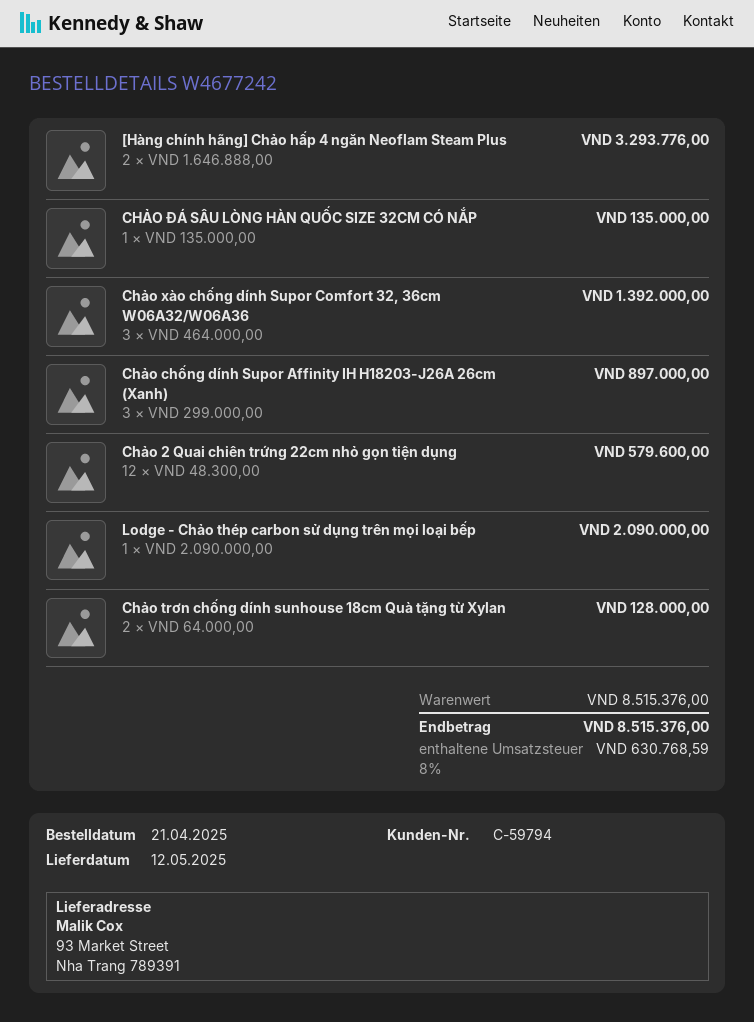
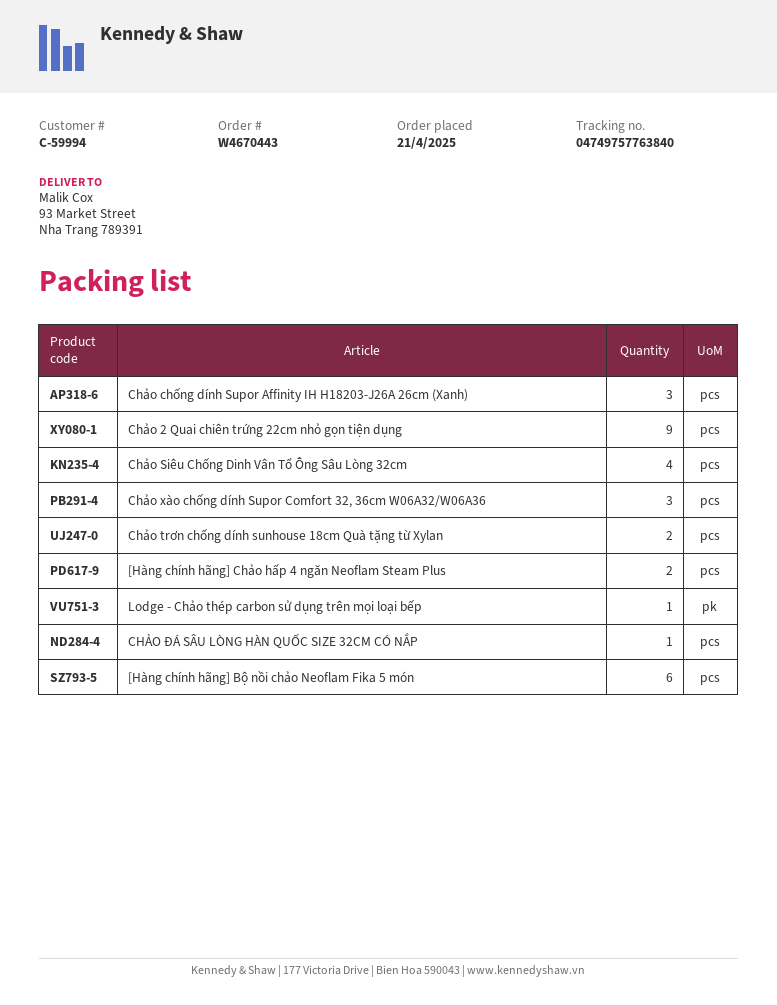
order number: W4677242 -> W4670443
customer number: C-59794 -> C-59994
Chảo 2 Quai chiên trứng 22cm nhỏ gọn tiện dụng: 12 -> 9
Chảo Siêu Chống Dinh Vân Tổ Ông Sâu Lòng 32cm: none -> 4
[Hàng chính hãng] Bộ nồi chảo Neoflam Fika 5 món: none -> 6

